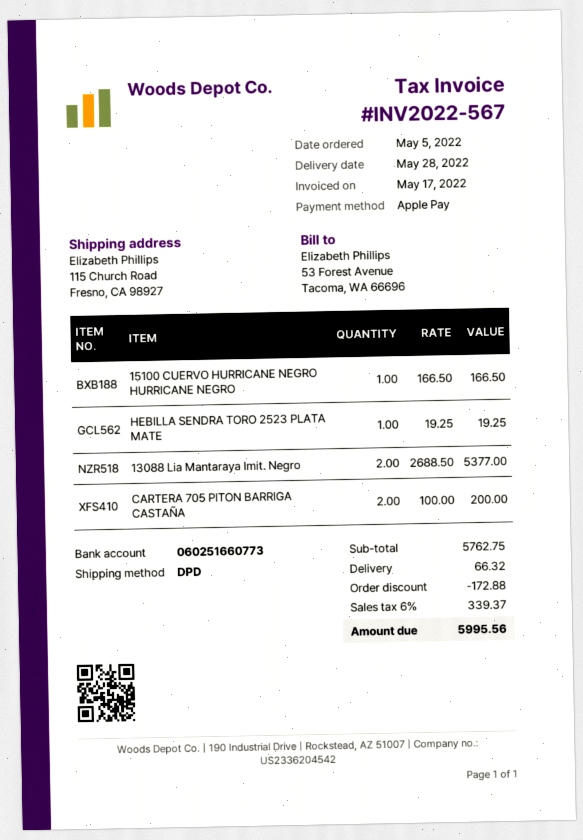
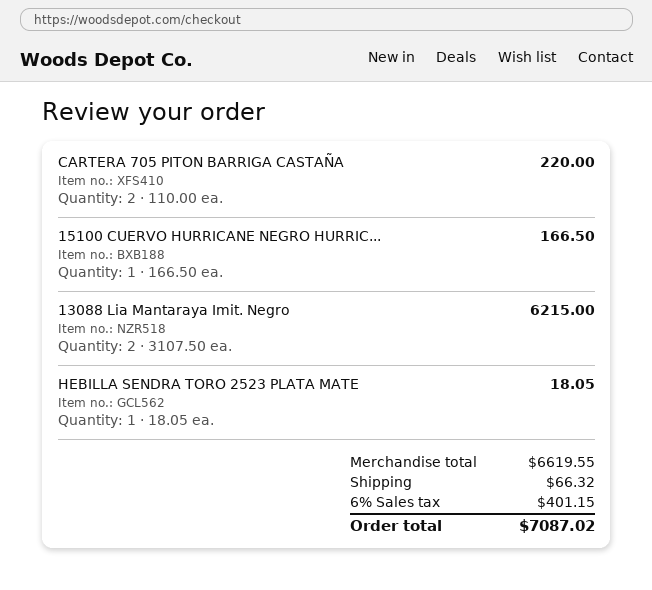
HEBILLA SENDRA TORO 2523 PLATA MATE: 1 x 19.25 = 19.25 -> 1 x 18.05 = 18.05
13088 Lia Mantaraya Imit. Negro: 2 x 2688.50 = 5377.00 -> 2 x 3107.50 = 6215.00
CARTERA 705 PITON BARRIGA CASTAÑA: 2 x 100.00 = 200.00 -> 2 x 110.00 = 220.00
subtotal: 5762.75 -> 6619.55
discount: 172.88 -> none
tax: 6% = 339.37 -> 6% = 401.15
total: 5995.56 -> 7087.02

